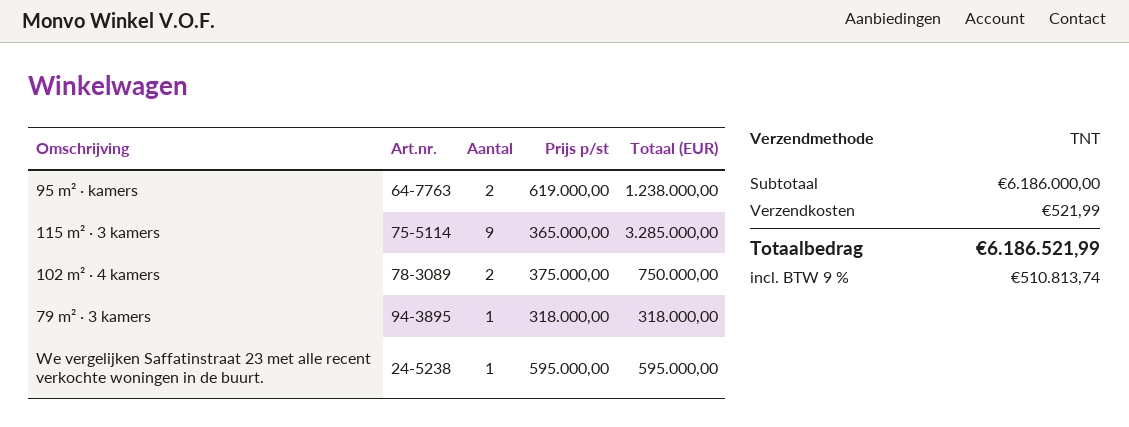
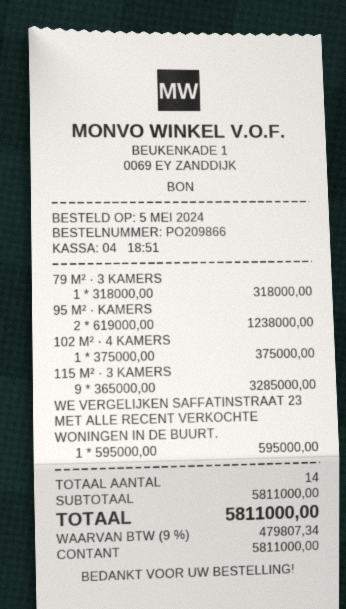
102 m² · 4 kamers: 2 x 375000.00 = 750000.00 -> 1 x 375000.00 = 375000.00
subtotal: 6186000.00 -> 5811000.00
shipping: 521.99 -> none
tax: 9% = 510813.74 -> 9% = 479807.34
total: 6186521.99 -> 5811000.00

